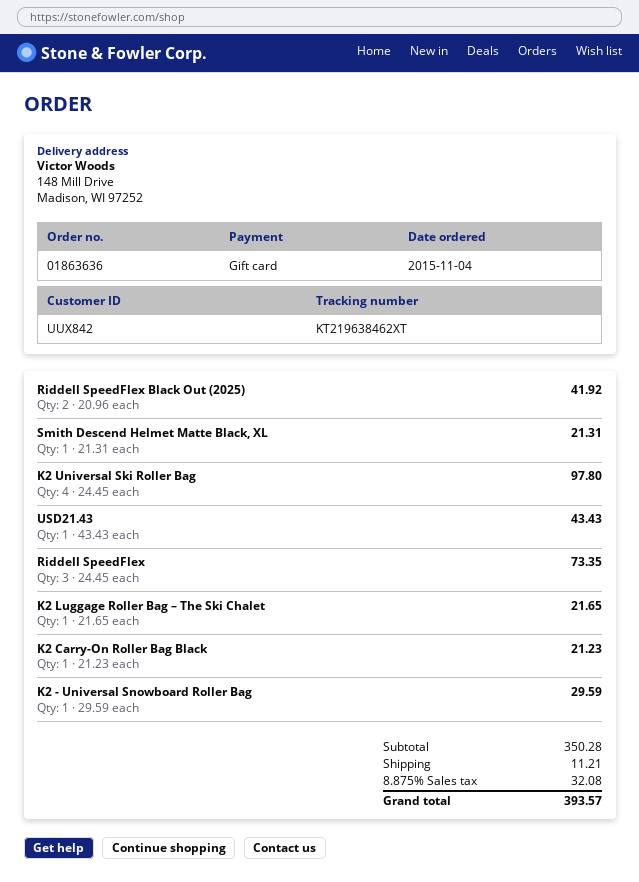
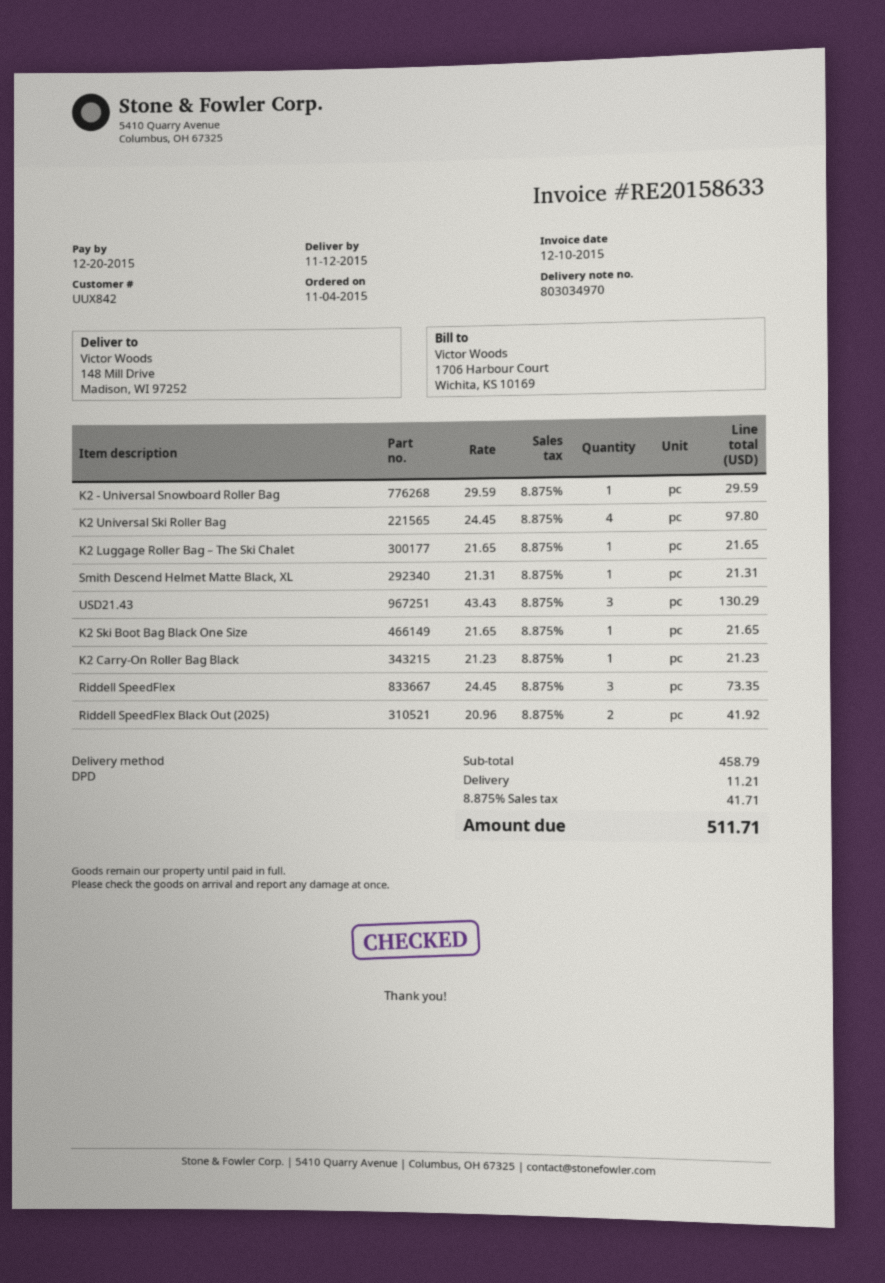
USD21.43: 1 x 43.43 = 43.43 -> 3 x 43.43 = 130.29
K2 Ski Boot Bag Black One Size: none -> 1 x 21.65 = 21.65
subtotal: 350.28 -> 458.79
tax: 8.875% = 32.08 -> 8.875% = 41.71
total: 393.57 -> 511.71

